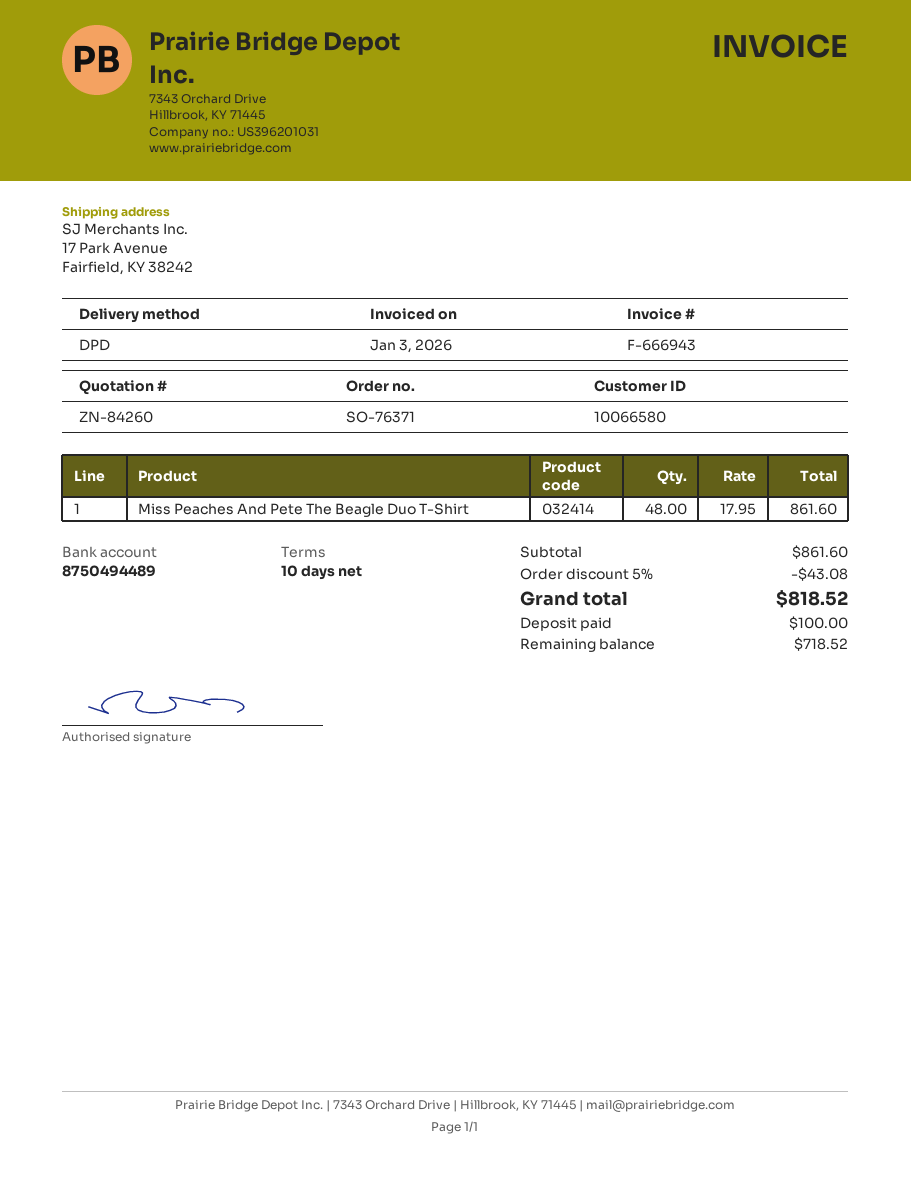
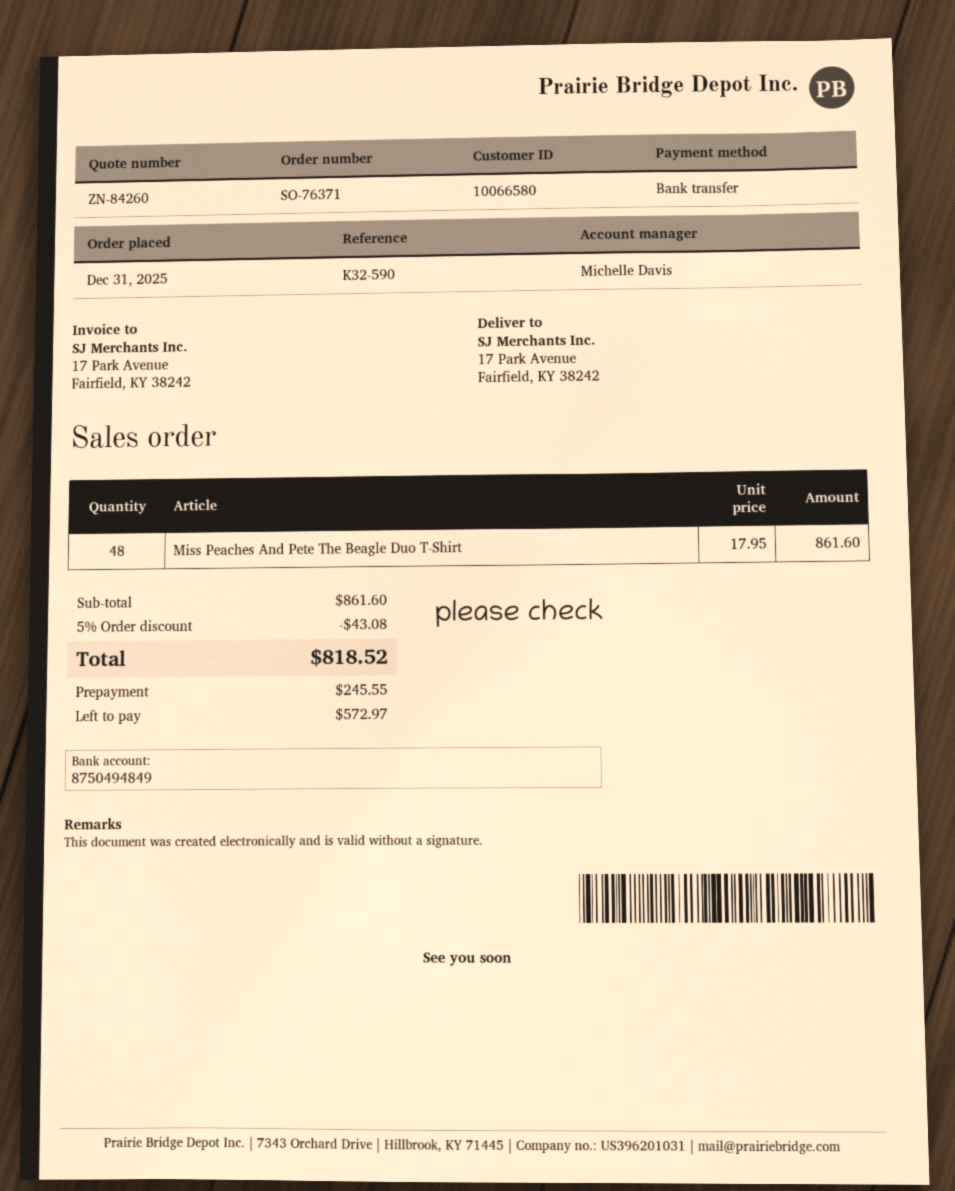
bank account: 8750494489 -> 8750494849
deposit: 100.00 -> 245.55
balance: 718.52 -> 572.97

